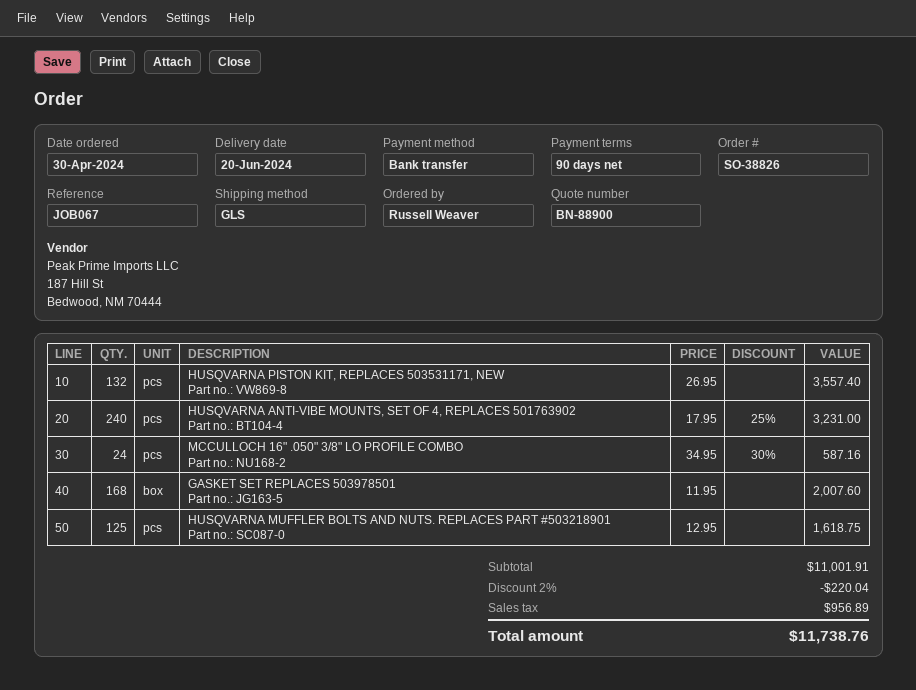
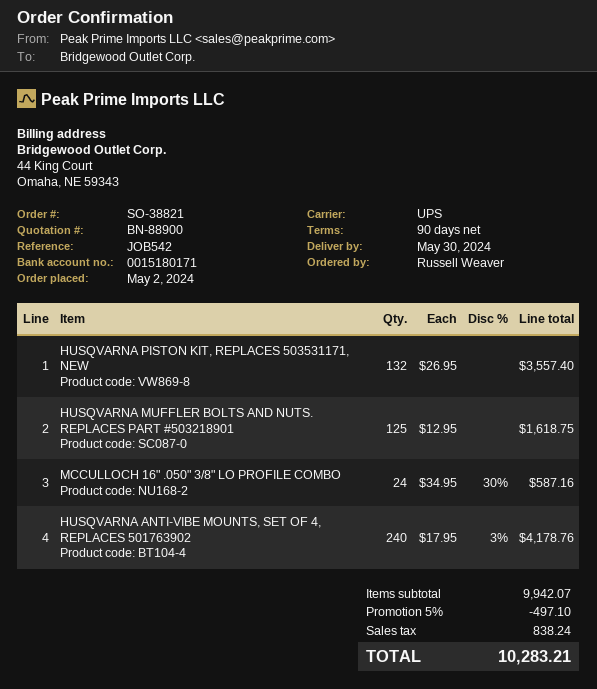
order number: SO-38826 -> SO-38821
order date: 2024-04-30 -> 2024-05-02
delivery date: 2024-06-20 -> 2024-05-30
reference: JOB067 -> JOB542
shipping method: GLS -> UPS
HUSQVARNA ANTI-VIBE MOUNTS, SET OF 4, REPLACES 501763902: 240 x 17.95 - 25% = 3231.00 -> 240 x 17.95 - 3% = 4178.76
GASKET SET REPLACES 503978501: 168 x 11.95 = 2007.60 -> none
subtotal: 11001.91 -> 9942.07
discount: 2% = 220.04 -> 5% = 497.10
tax: 956.89 -> 838.24
total: 11738.76 -> 10283.21

